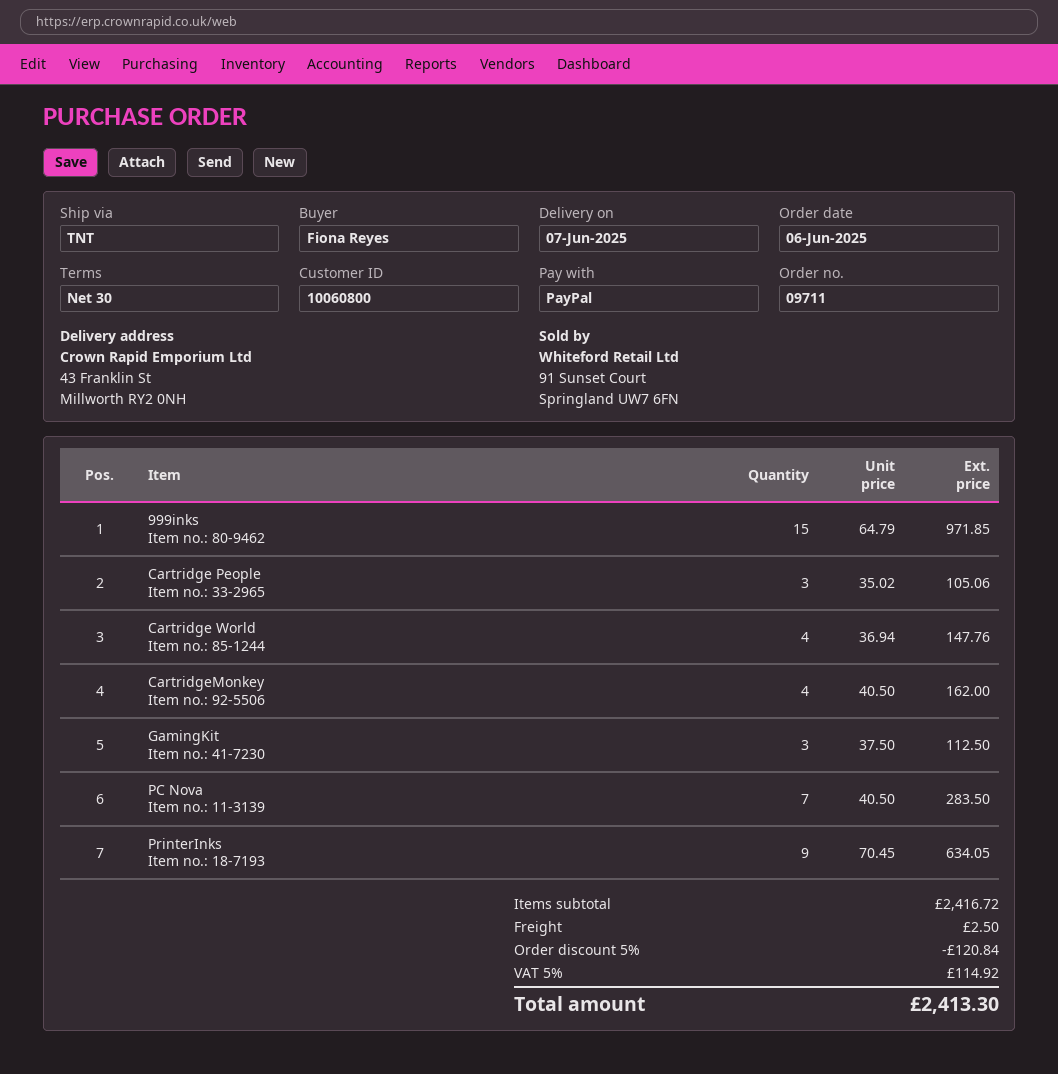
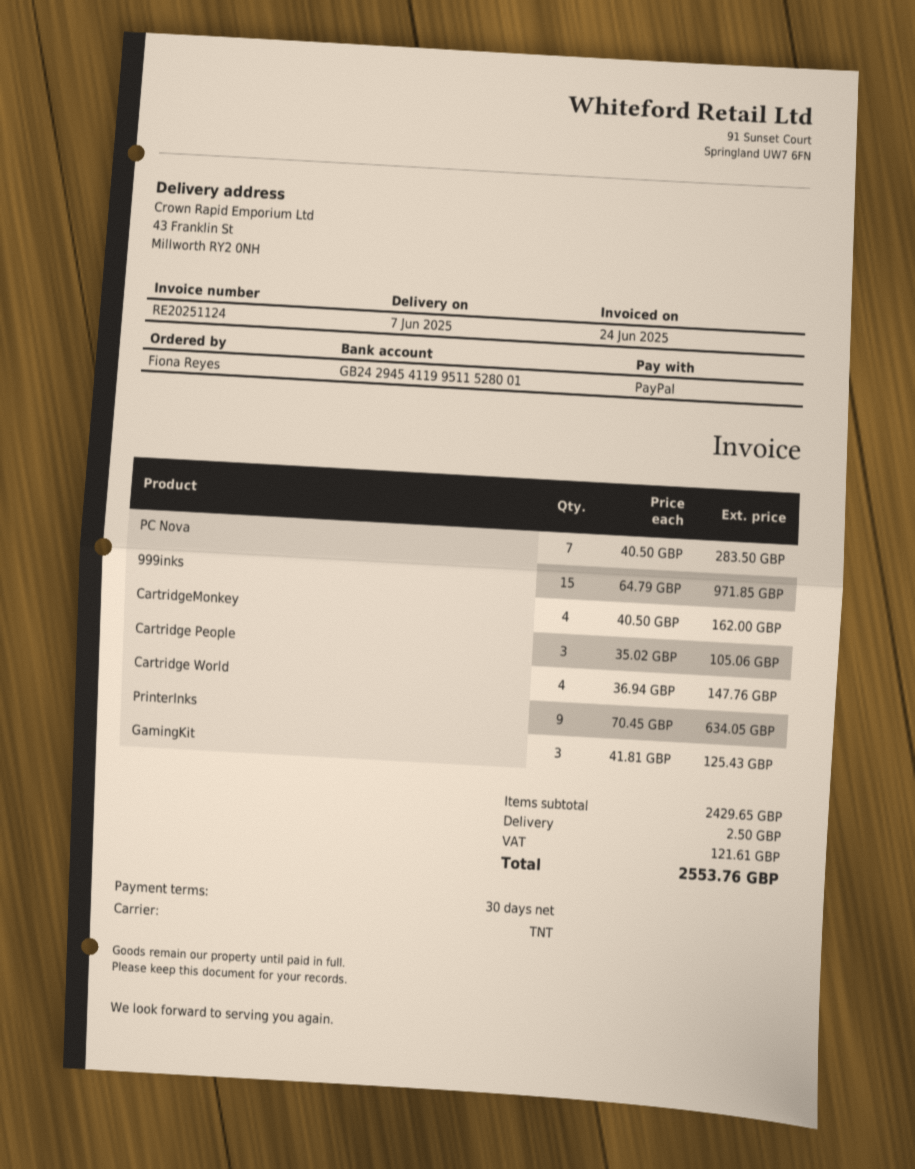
GamingKit: 3 x 37.50 = 112.50 -> 3 x 41.81 = 125.43
subtotal: 2416.72 -> 2429.65
discount: 5% = 120.84 -> none
tax: 114.92 -> 121.61
total: 2413.30 -> 2553.76

